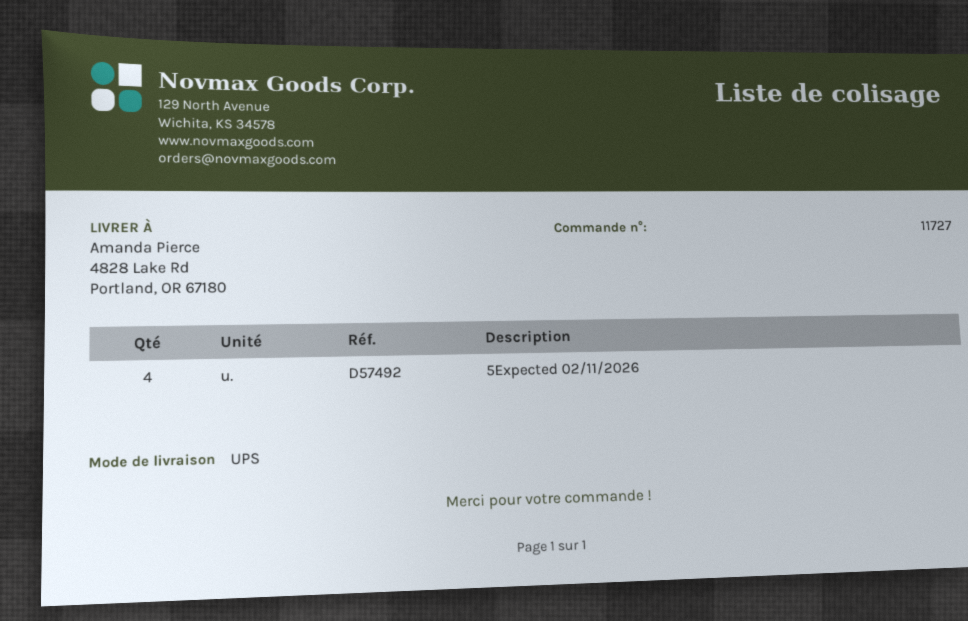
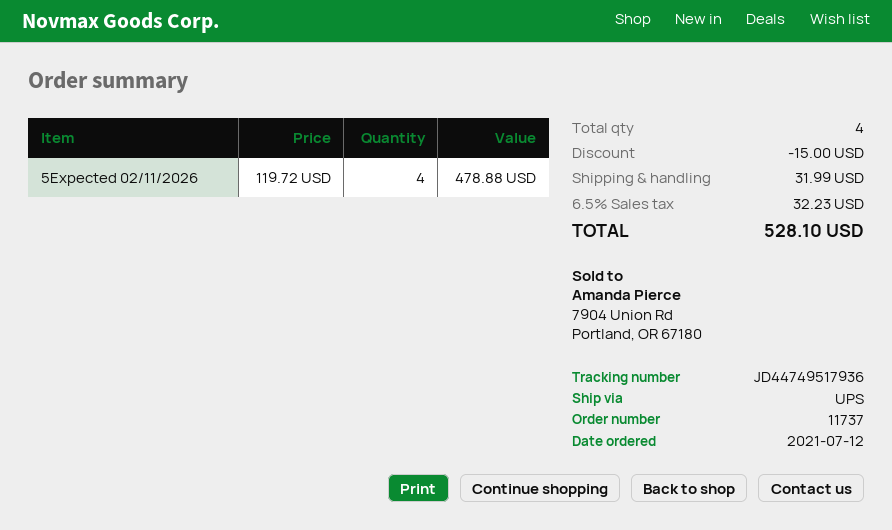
order number: 11727 -> 11737

